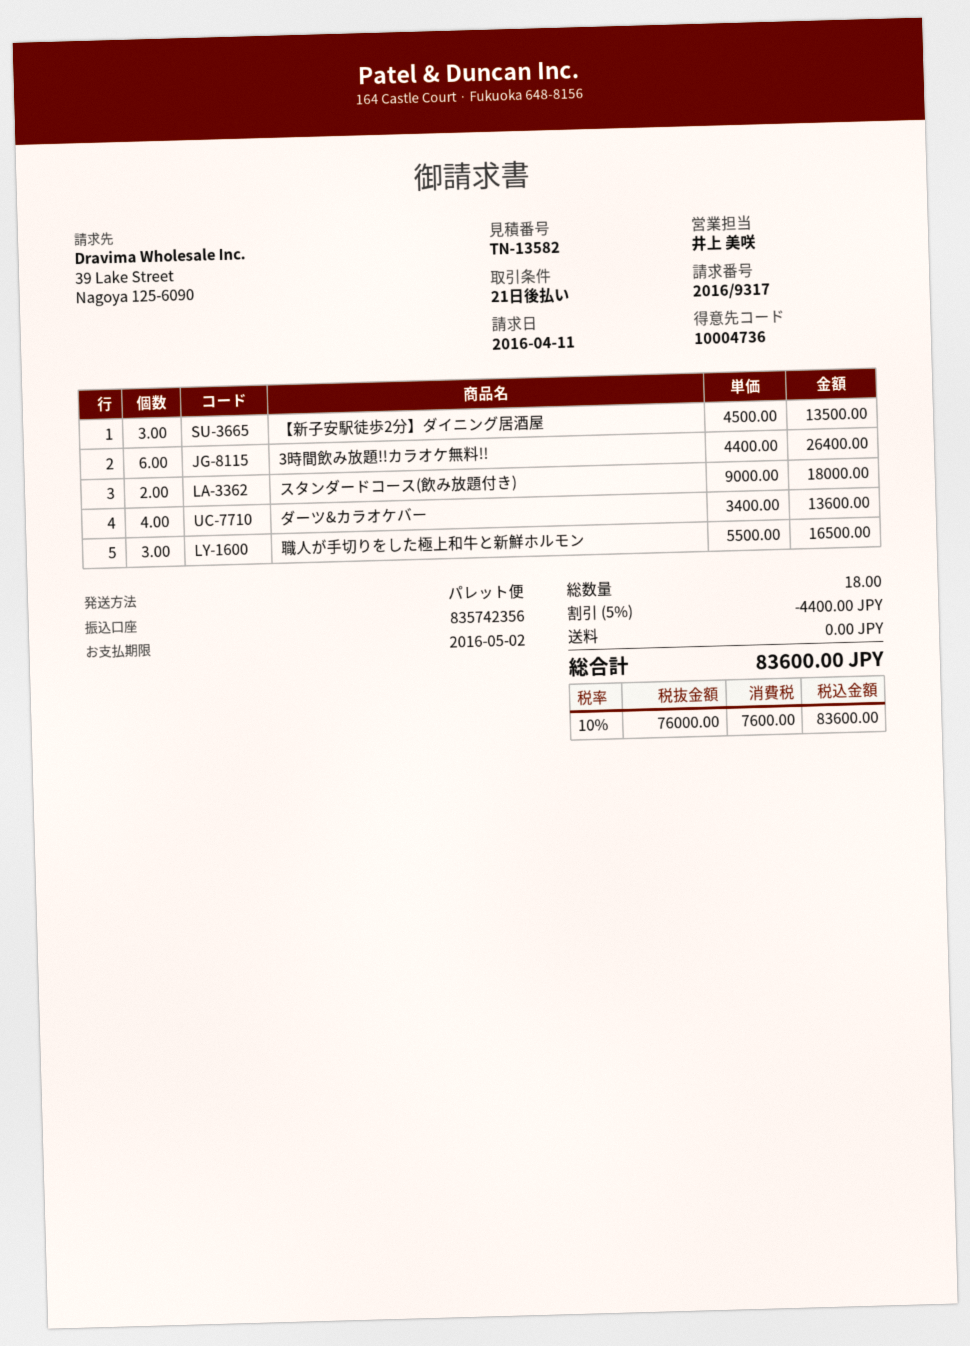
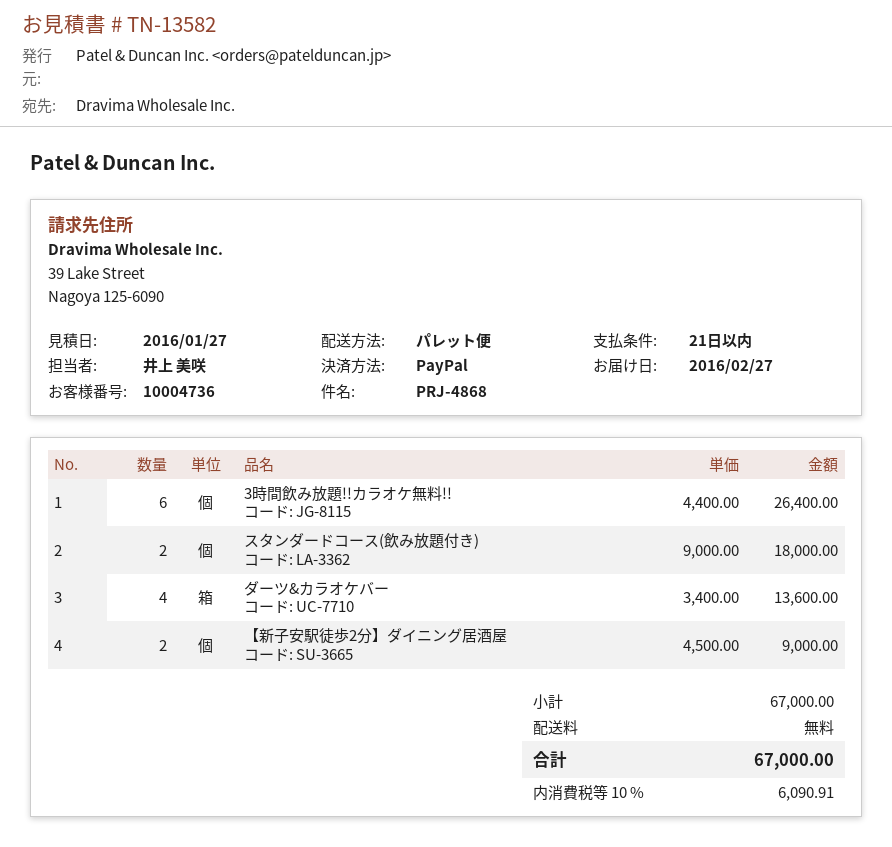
【新子安駅徒歩2分】ダイニング居酒屋: 3 x 4500.00 = 13500.00 -> 2 x 4500.00 = 9000.00
職人が手切りをした極上和牛と新鮮ホルモン: 3 x 5500.00 = 16500.00 -> none
discount: 5% = 4400.00 -> none
tax: 10% = 7600.00 -> 10% = 6090.91
total: 83600.00 -> 67000.00

